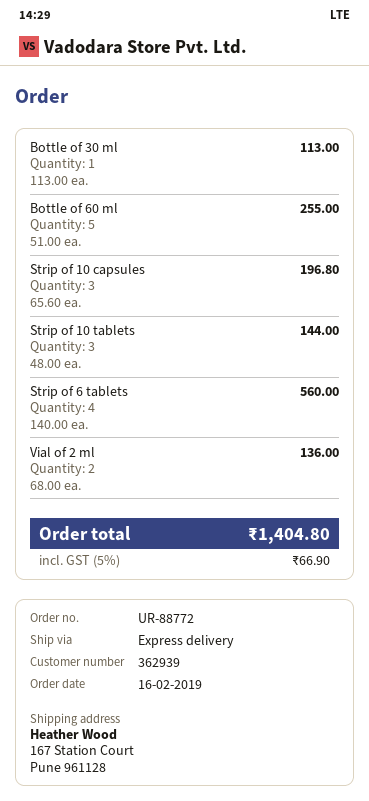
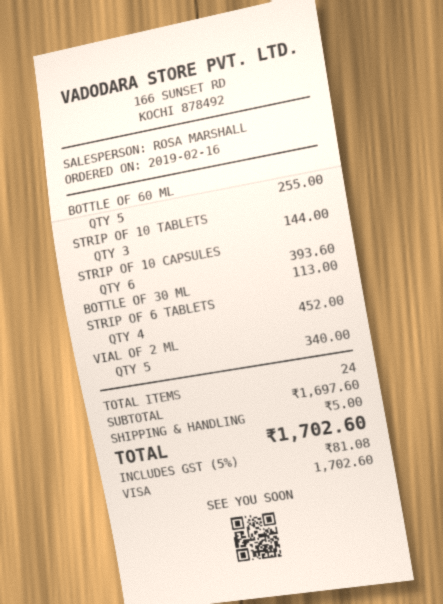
Strip of 10 capsules: 3 for 196.80 -> 6 for 393.60
Strip of 6 tablets: 4 for 560.00 -> 4 for 452.00
Vial of 2 ml: 2 for 136.00 -> 5 for 340.00
shipping: none -> 5.00
tax: 5% = 66.90 -> 5% = 81.08
total: 1404.80 -> 1702.60

